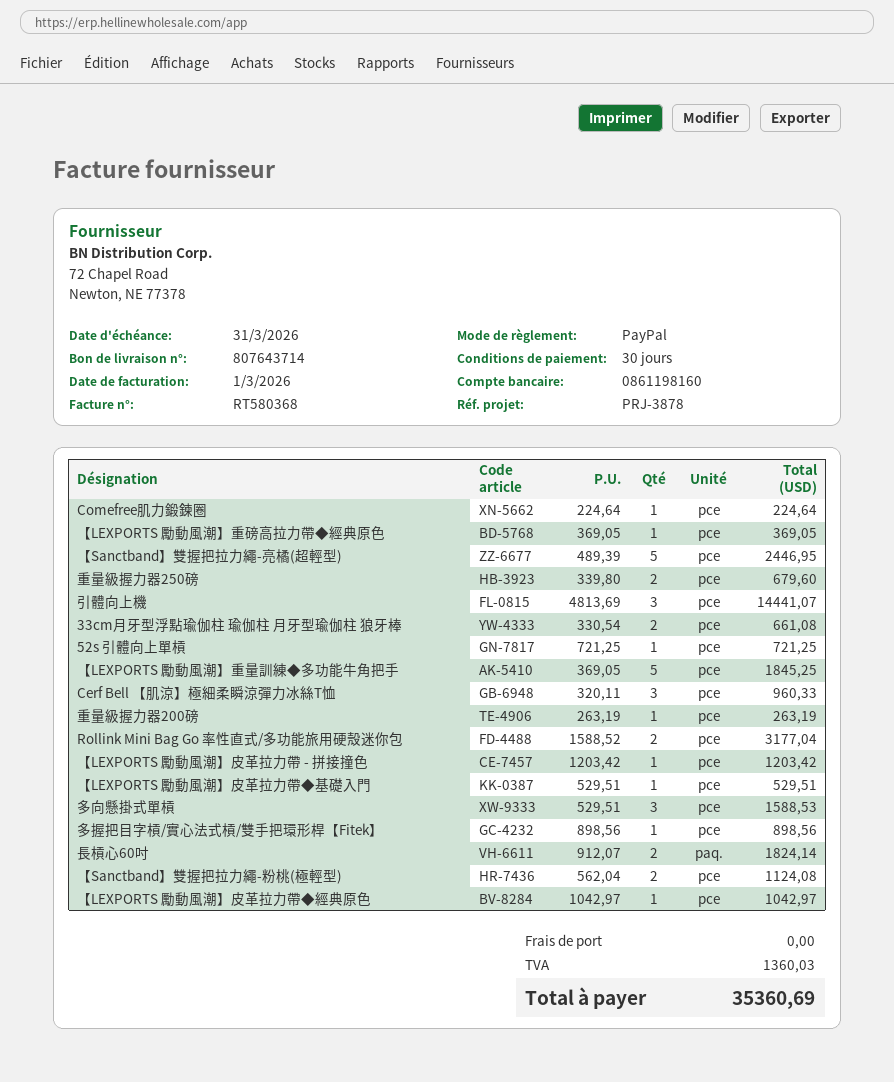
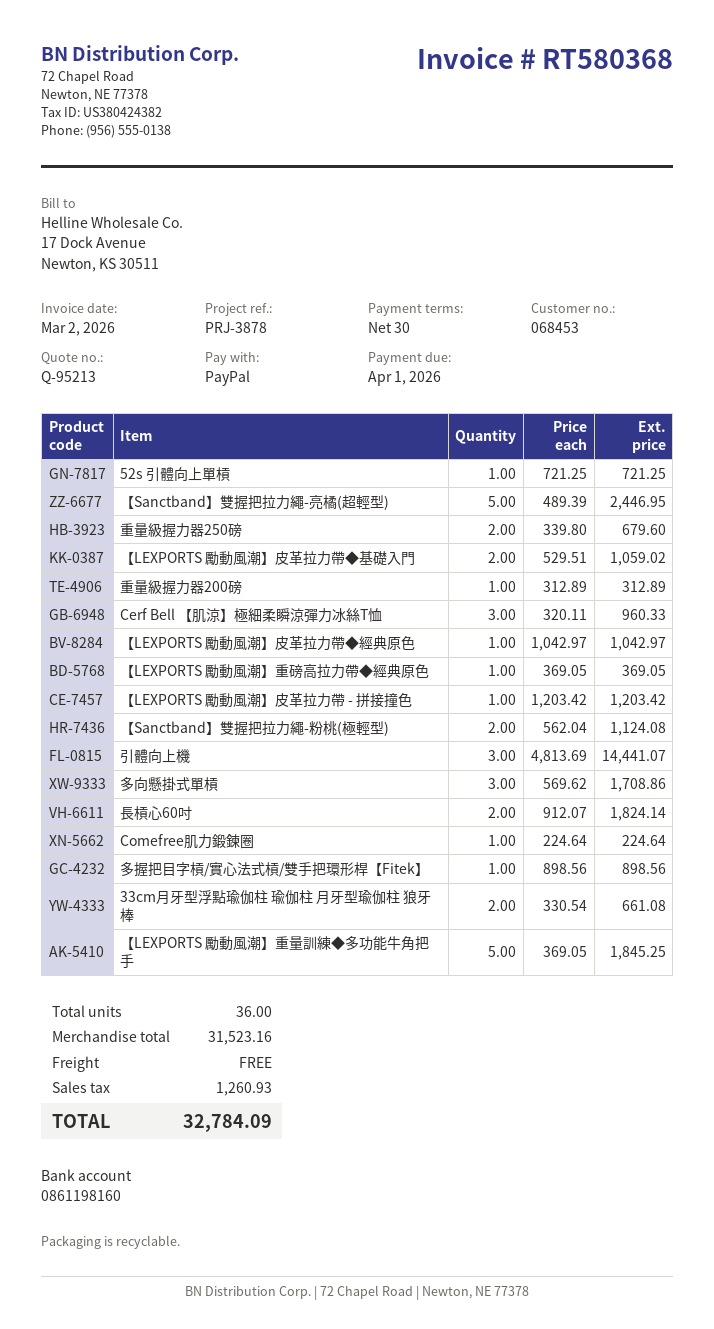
invoice date: 2026-03-01 -> 2026-03-02
due date: 2026-03-31 -> 2026-04-01
重量級握力器200磅: 1 x 263.19 = 263.19 -> 1 x 312.89 = 312.89
Rollink Mini Bag Go 率性直式/多功能旅用硬殼迷你包: 2 x 1588.52 = 3177.04 -> none
【LEXPORTS 勵動風潮】皮革拉力帶◆基礎入門: 1 x 529.51 = 529.51 -> 2 x 529.51 = 1059.02
多向懸掛式單槓: 3 x 529.51 = 1588.53 -> 3 x 569.62 = 1708.86
tax: 1360.03 -> 1260.93
total: 35360.69 -> 32784.09

